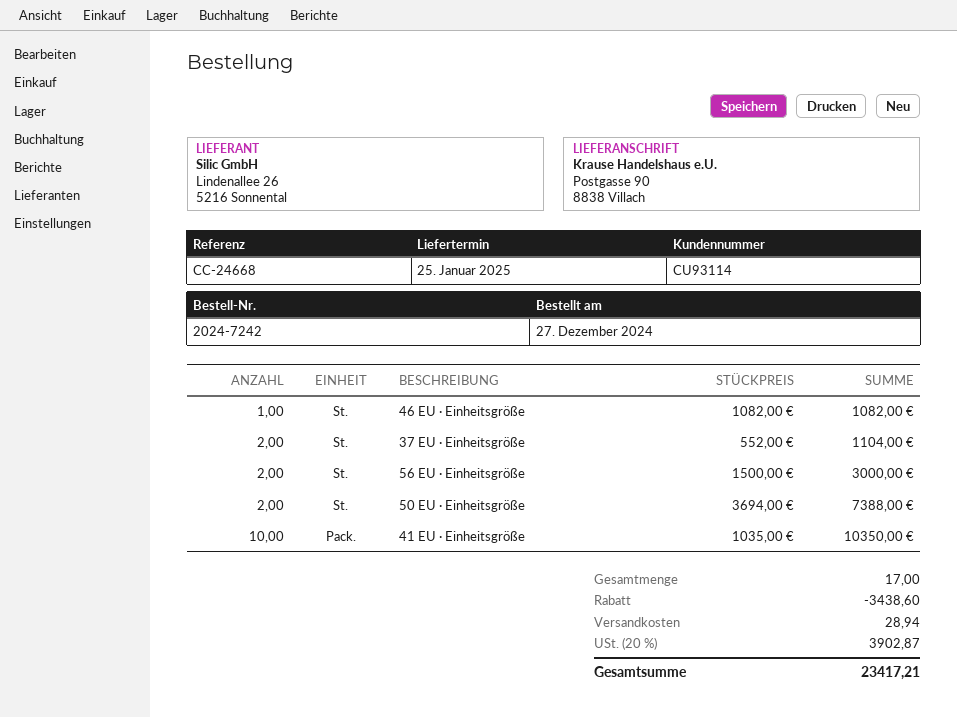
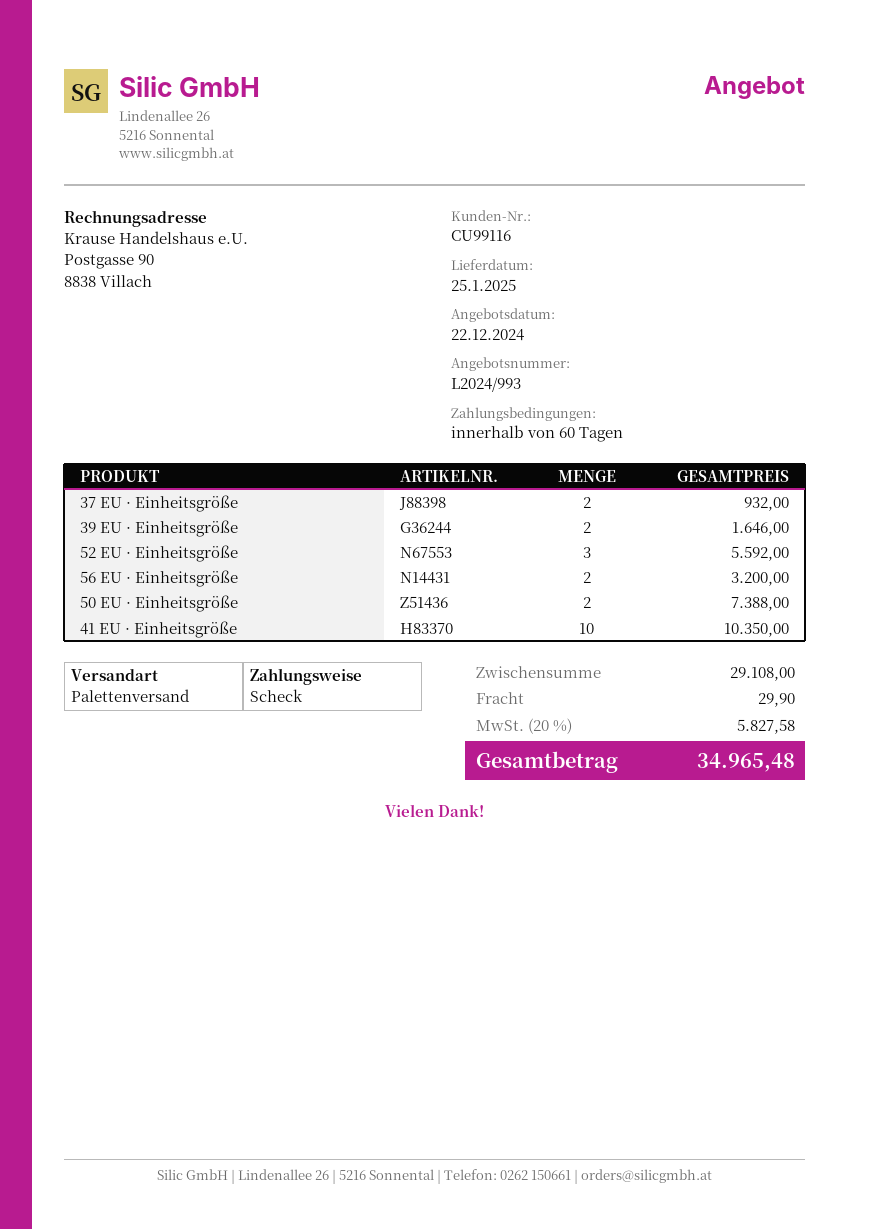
customer number: CU93114 -> CU99116
46 EU · Einheitsgröße: 1 for 1082.00 -> none
37 EU · Einheitsgröße: 2 for 1104.00 -> 2 for 932.00
56 EU · Einheitsgröße: 2 for 3000.00 -> 2 for 3200.00
39 EU · Einheitsgröße: none -> 2 for 1646.00
52 EU · Einheitsgröße: none -> 3 for 5592.00
discount: 3438.60 -> none
shipping: 28.94 -> 29.90
tax: 20% = 3902.87 -> 20% = 5827.58
total: 23417.21 -> 34965.48

